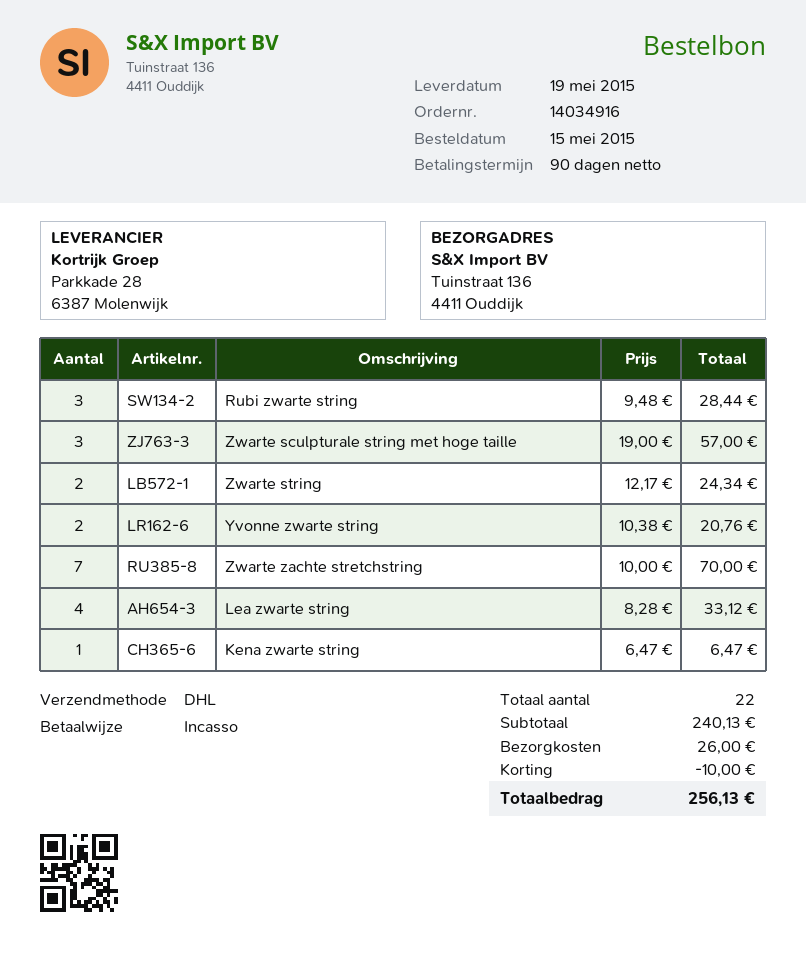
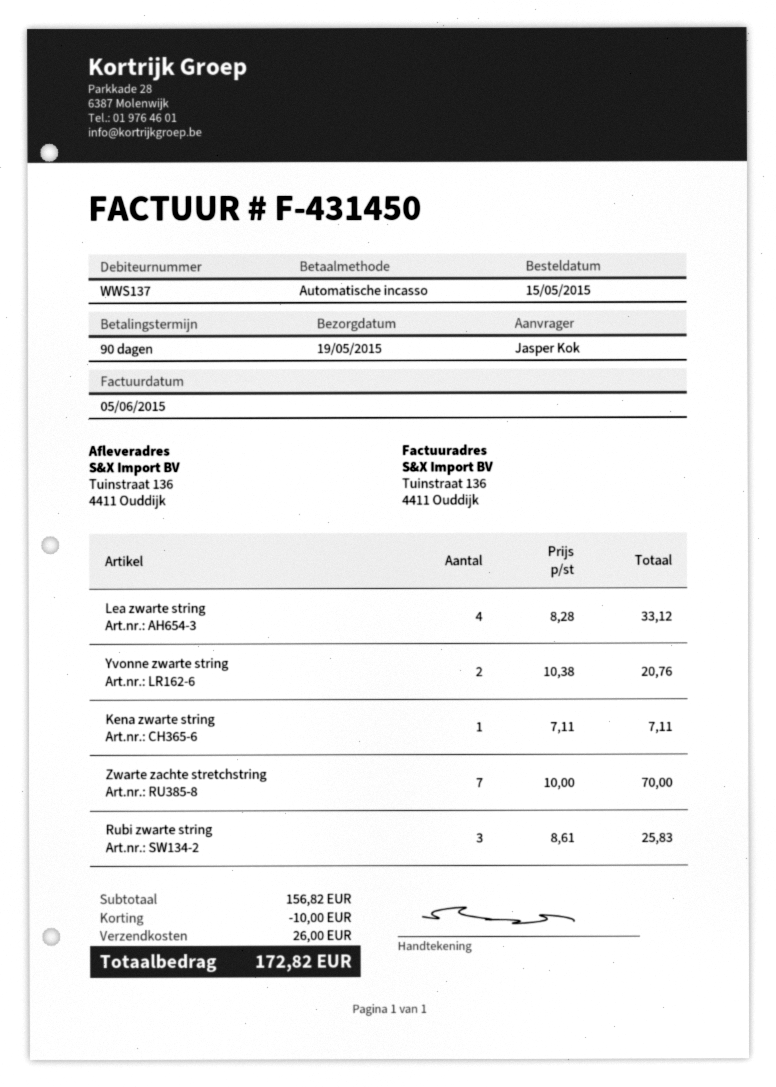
Rubi zwarte string: 3 x 9.48 = 28.44 -> 3 x 8.61 = 25.83
Zwarte sculpturale string met hoge taille: 3 x 19.00 = 57.00 -> none
Zwarte string: 2 x 12.17 = 24.34 -> none
Kena zwarte string: 1 x 6.47 = 6.47 -> 1 x 7.11 = 7.11
subtotal: 240.13 -> 156.82
total: 256.13 -> 172.82

